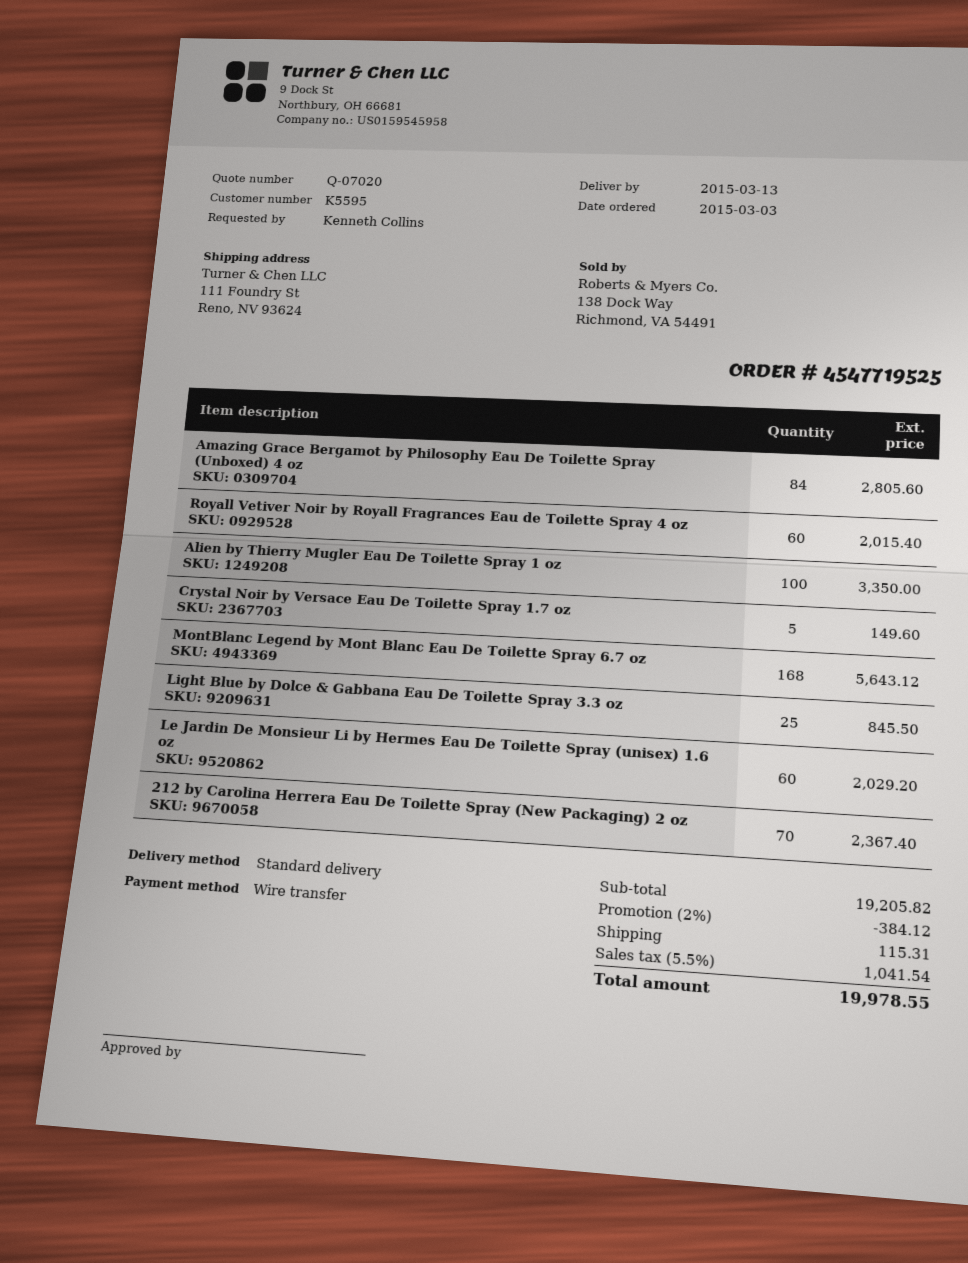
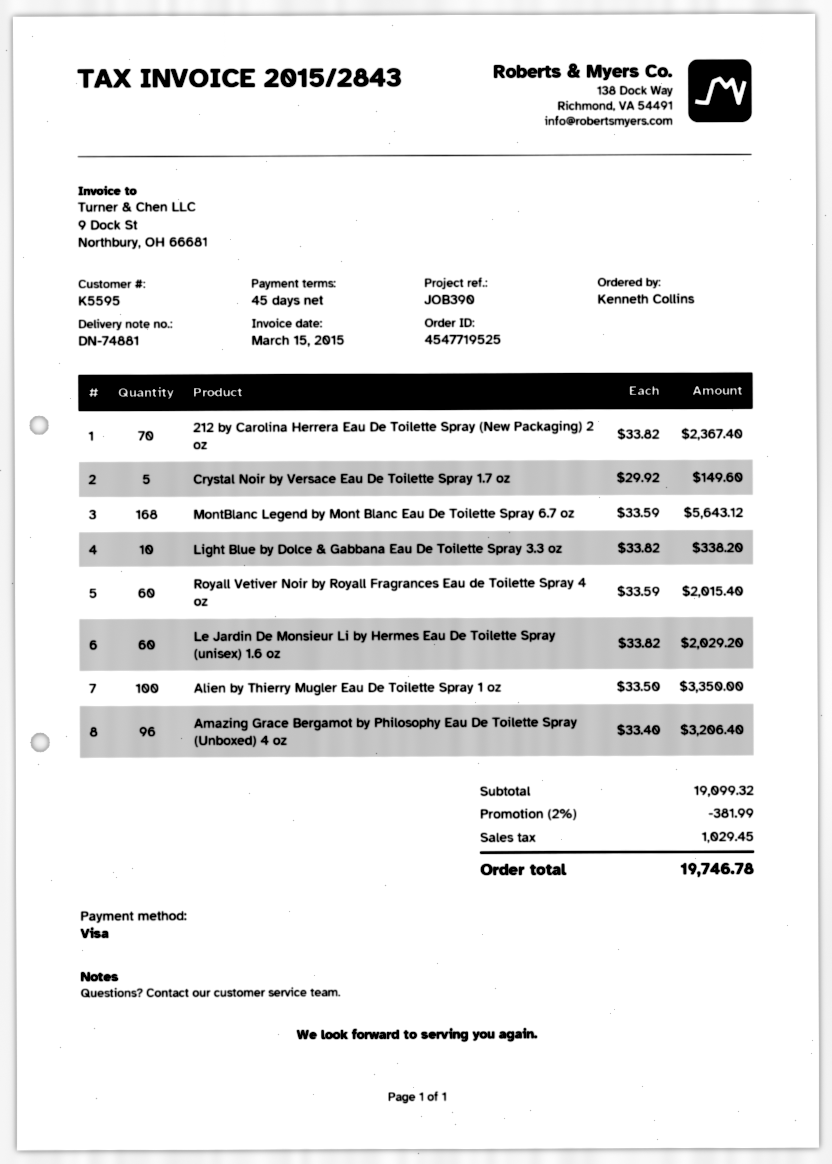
payment method: bank transfer -> Visa
Amazing Grace Bergamot by Philosophy Eau De Toilette Spray (Unboxed) 4 oz: 84 for 2805.60 -> 96 for 3206.40
Light Blue by Dolce & Gabbana Eau De Toilette Spray 3.3 oz: 25 for 845.50 -> 10 for 338.20
subtotal: 19205.82 -> 19099.32
discount: 2% = 384.12 -> 2% = 381.99
shipping: 115.31 -> none
tax: 1041.54 -> 1029.45
total: 19978.55 -> 19746.78

